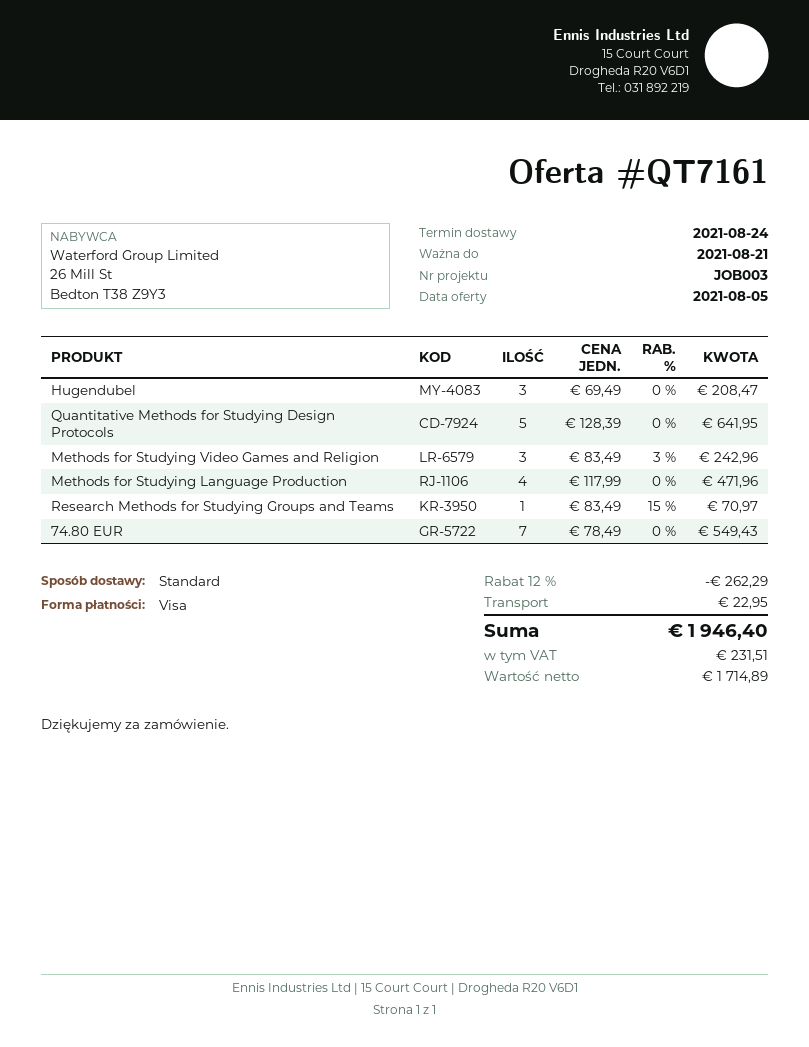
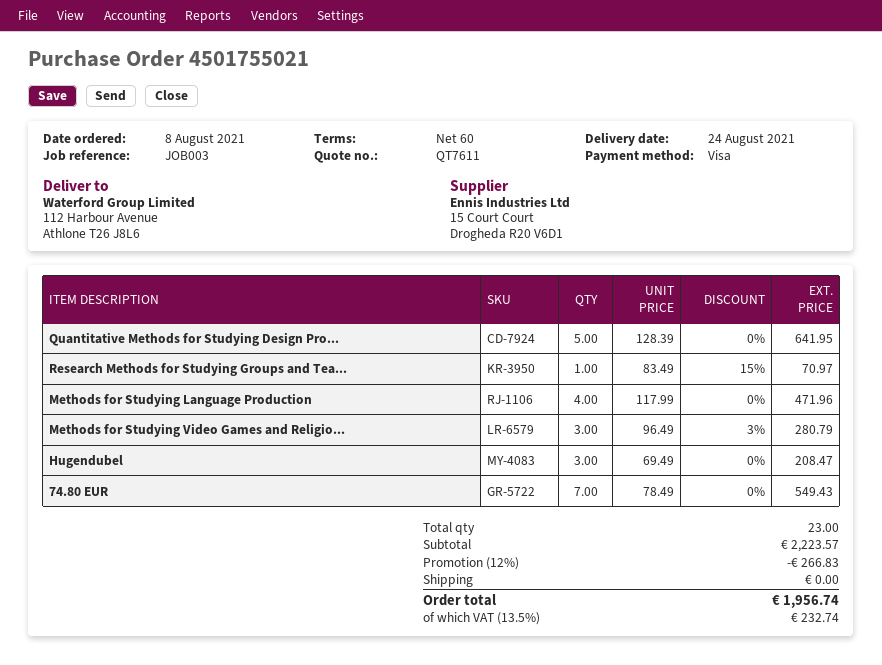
quote number: QT7161 -> QT7611
Methods for Studying Video Games and Religion: 3 x 83.49 - 3% = 242.96 -> 3 x 96.49 - 3% = 280.79
discount: 12% = 262.29 -> 12% = 266.83
shipping: 22.95 -> 0.00
tax: 231.51 -> 232.74
total: 1946.40 -> 1956.74

